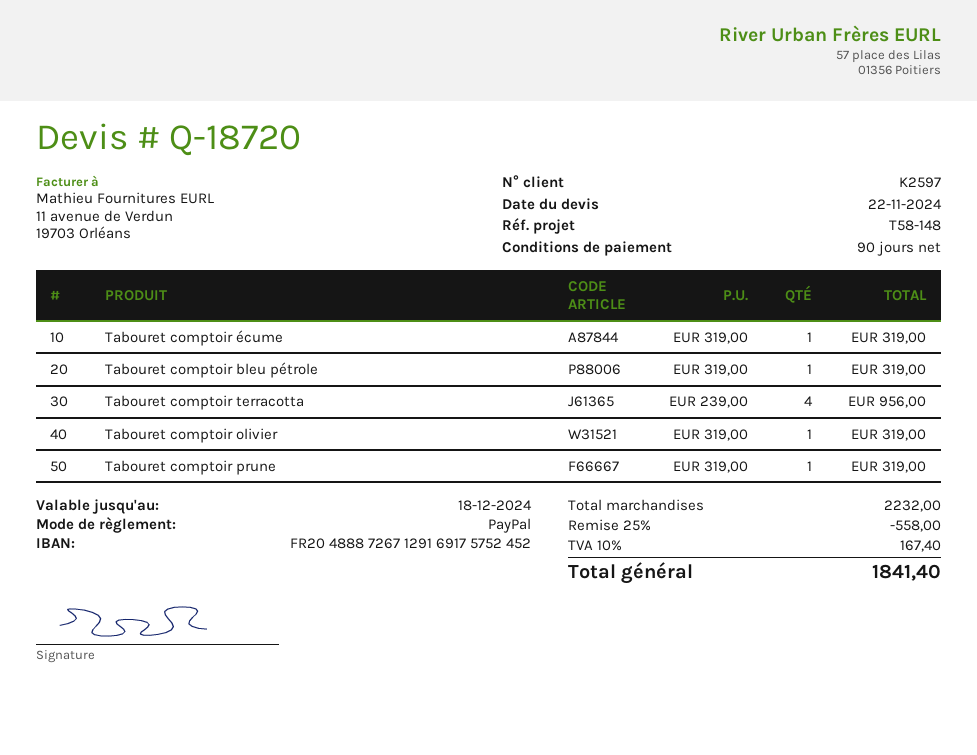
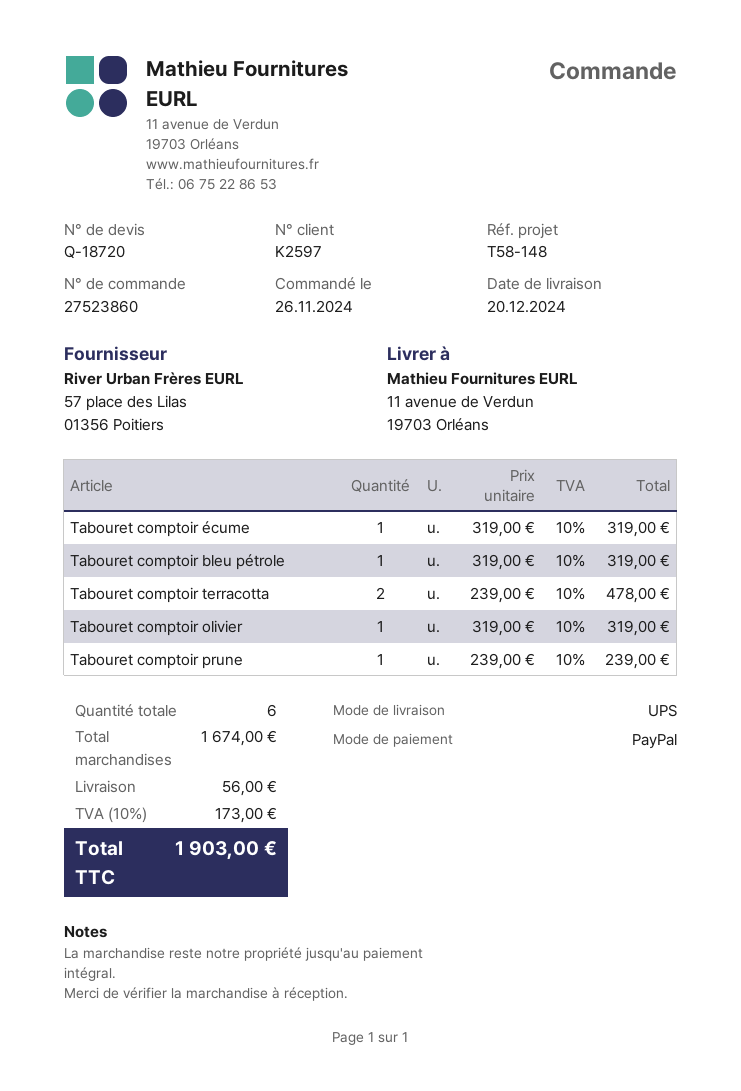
Tabouret comptoir terracotta: 4 x 239.00 = 956.00 -> 2 x 239.00 = 478.00
Tabouret comptoir prune: 1 x 319.00 = 319.00 -> 1 x 239.00 = 239.00
subtotal: 2232.00 -> 1674.00
discount: 25% = 558.00 -> none
shipping: none -> 56.00
tax: 10% = 167.40 -> 10% = 173.00
total: 1841.40 -> 1903.00

